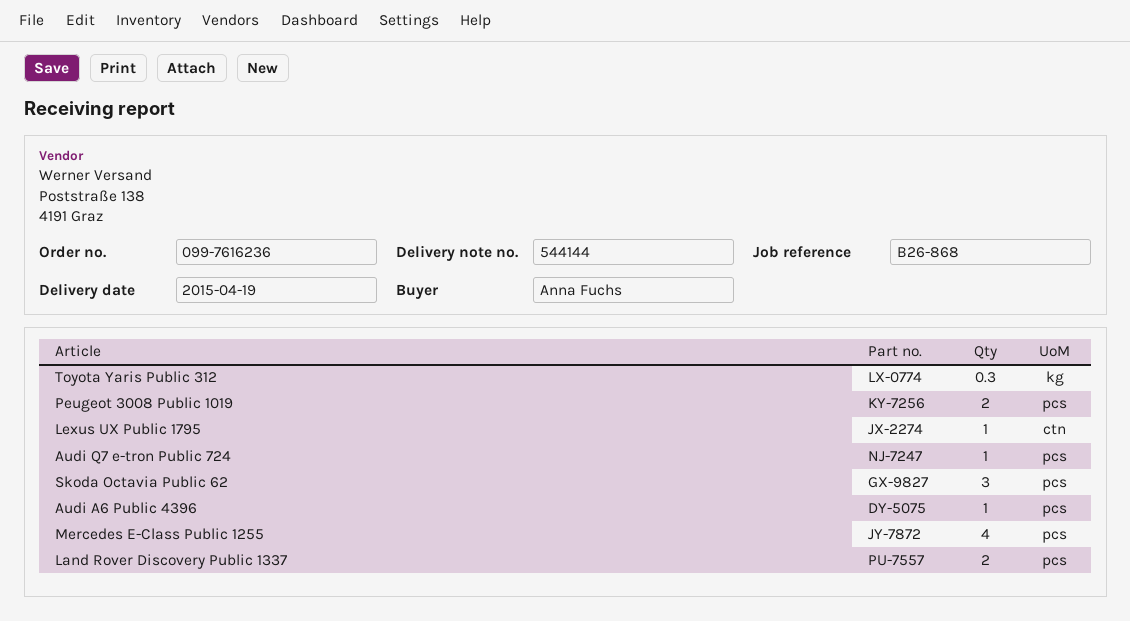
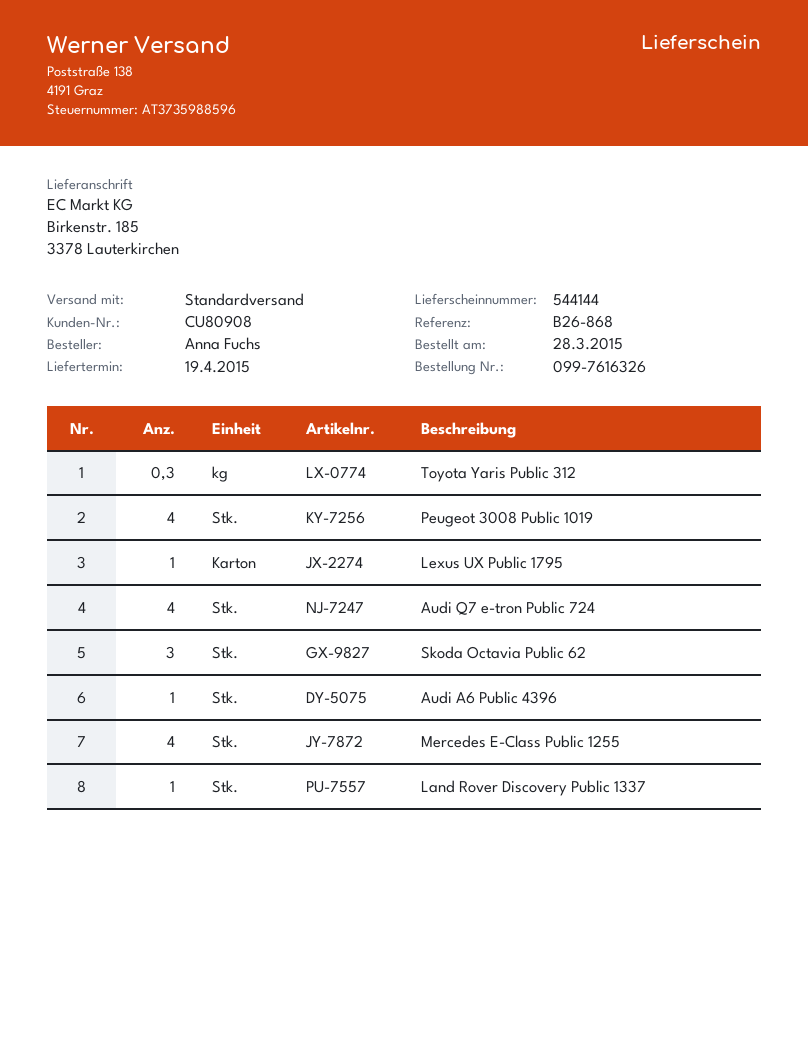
order number: 099-7616236 -> 099-7616326
Peugeot 3008 Public 1019: 2 -> 4
Audi Q7 e-tron Public 724: 1 -> 4
Land Rover Discovery Public 1337: 2 -> 1

